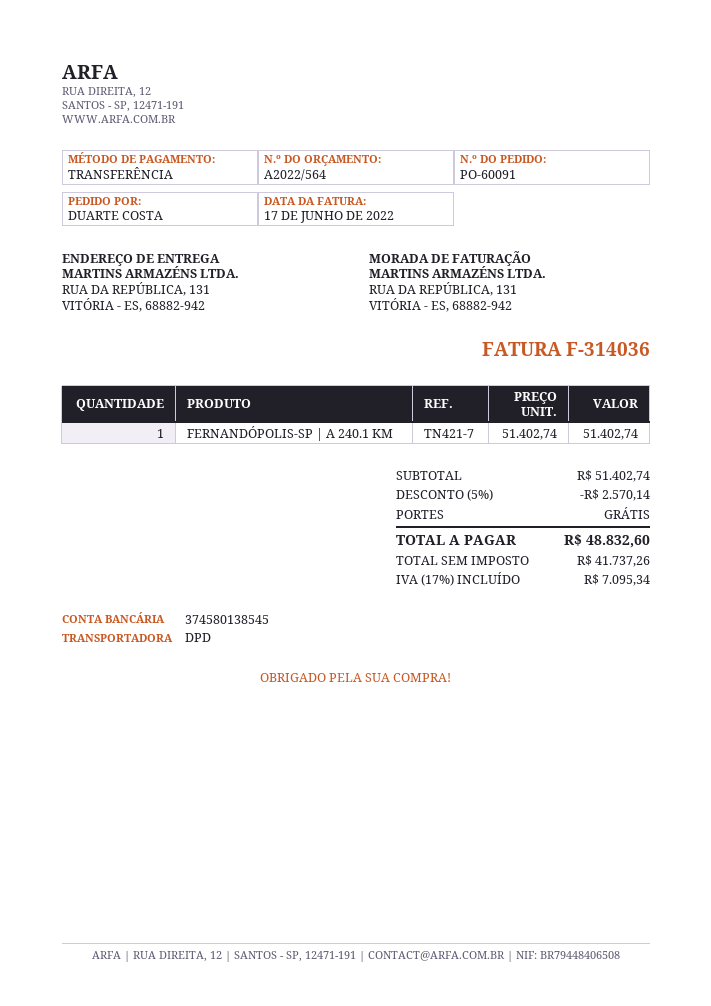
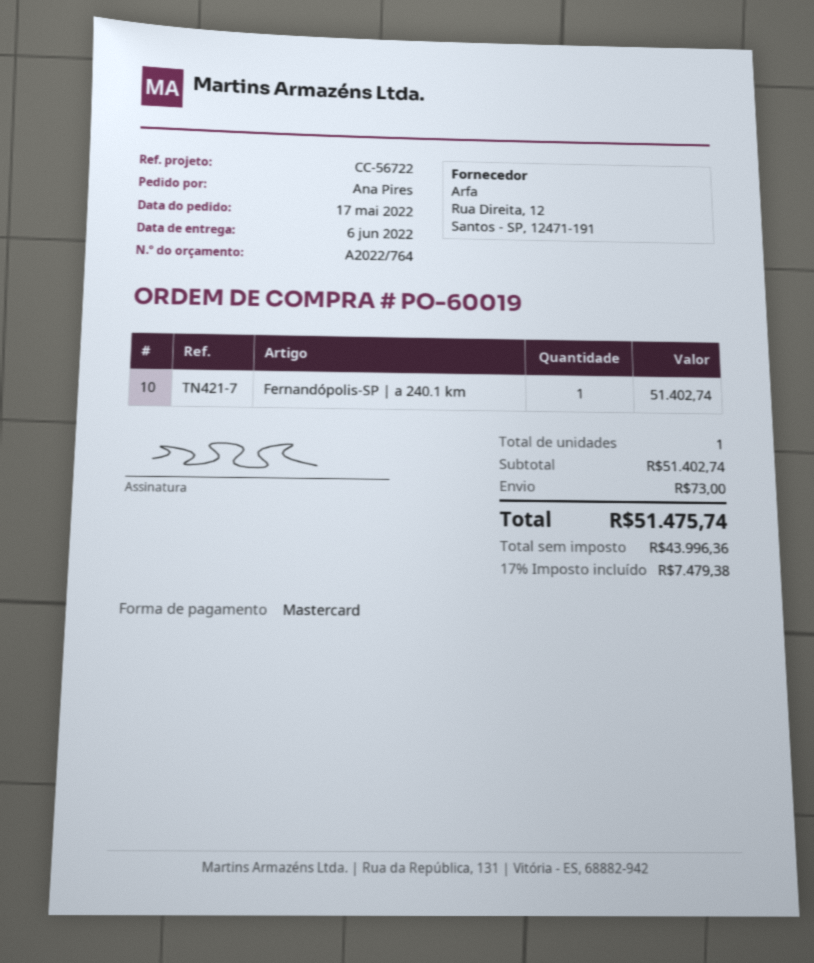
quote number: A2022/564 -> A2022/764
order number: PO-60091 -> PO-60019
ordered by: DUARTE COSTA -> Ana Pires
payment method: bank transfer -> Mastercard
discount: 5% = 2570.14 -> none
shipping: 0.00 -> 73.00
net: 41737.26 -> 43996.36
tax: 17% = 7095.34 -> 17% = 7479.38
total: 48832.60 -> 51475.74

